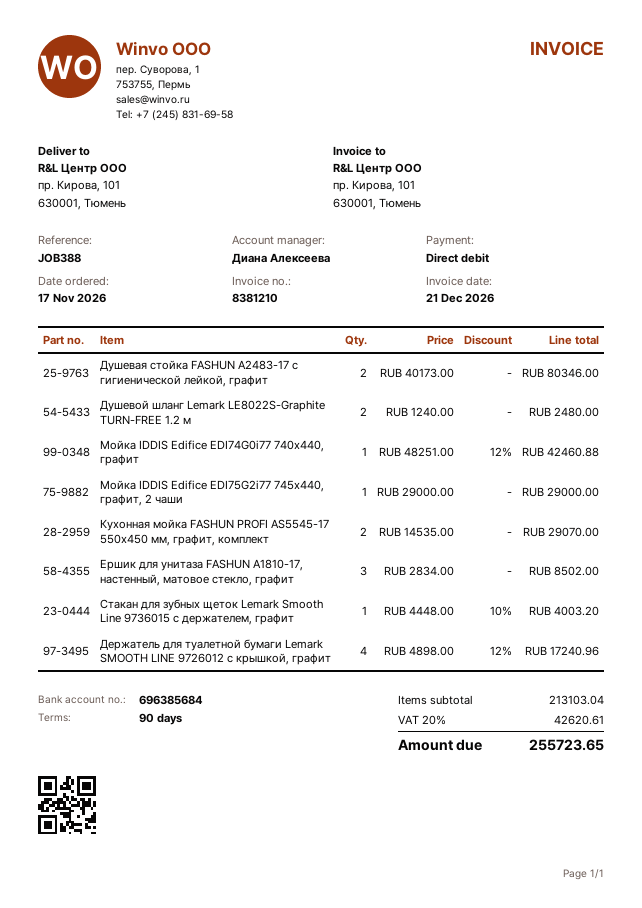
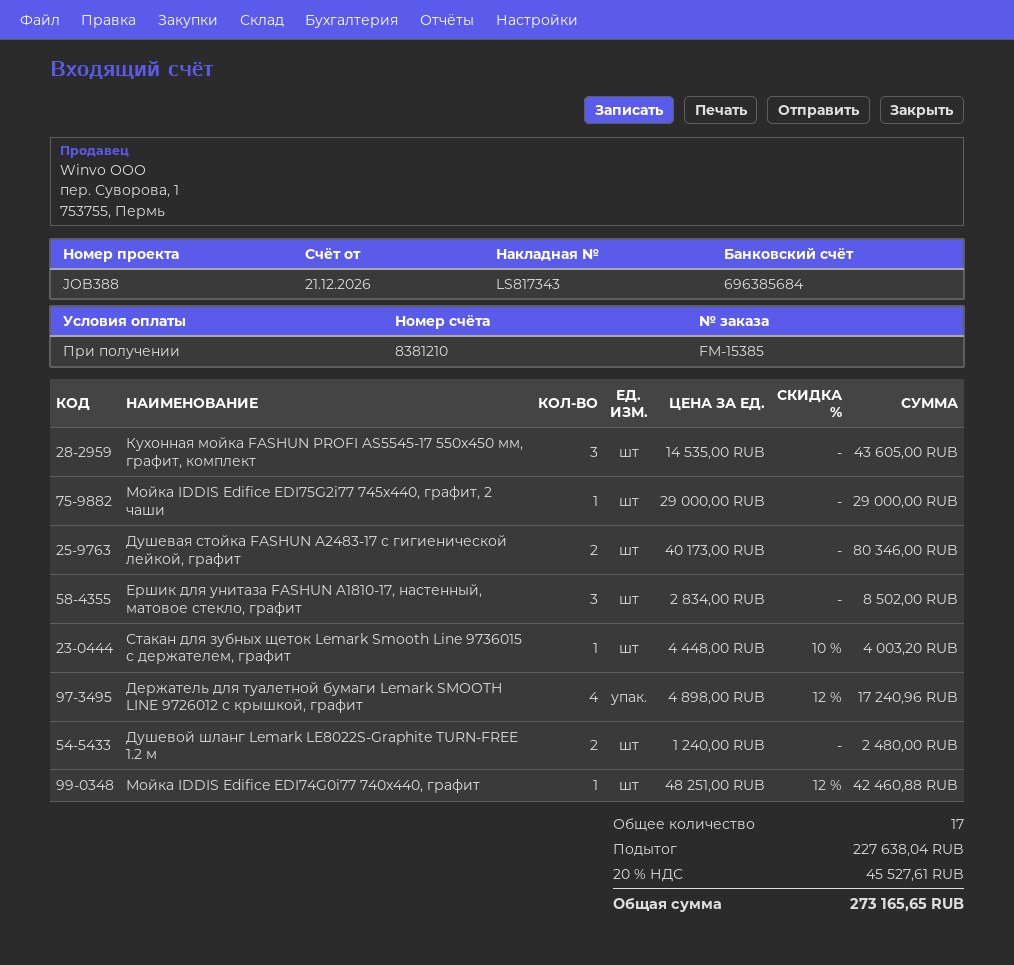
payment terms: 90 days -> on receipt
Кухонная мойка FASHUN PROFI AS5545-17 550х450 мм, графит, комплект: 2 x 14535.00 = 29070.00 -> 3 x 14535.00 = 43605.00
subtotal: 213103.04 -> 227638.04
tax: 20% = 42620.61 -> 20% = 45527.61
total: 255723.65 -> 273165.65

